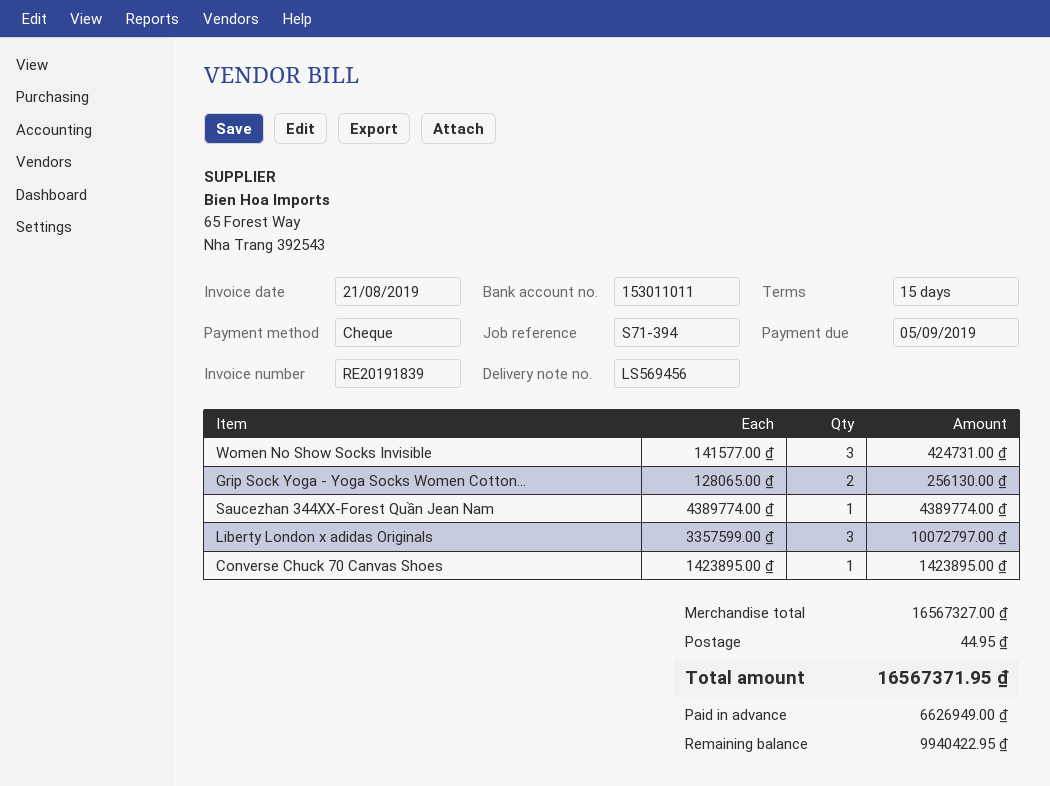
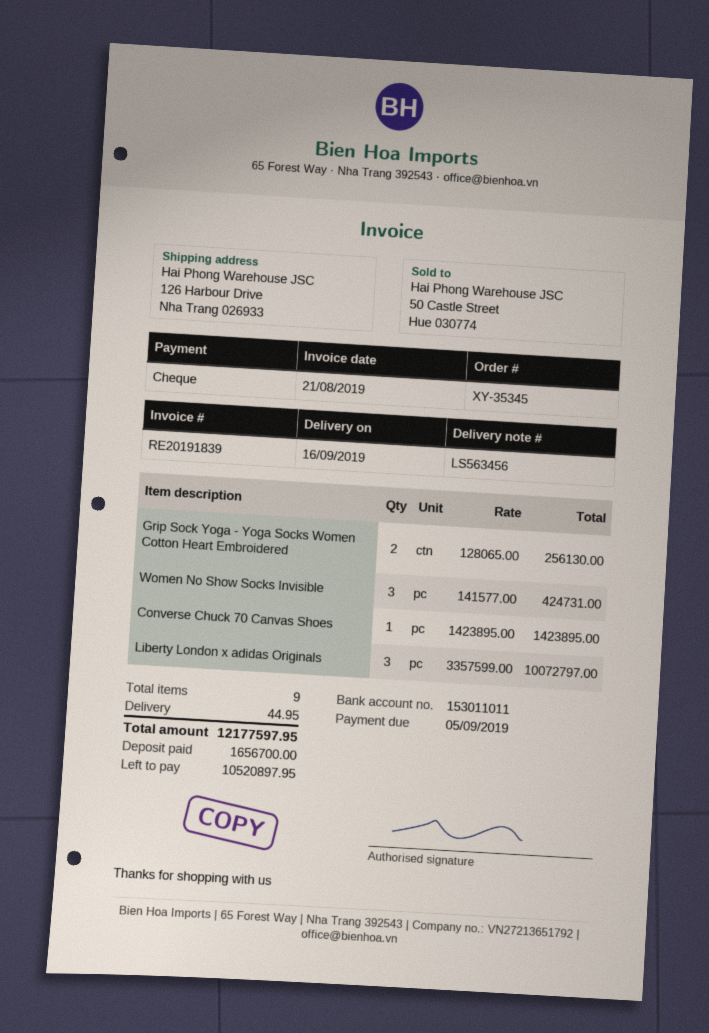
delivery note number: LS569456 -> LS563456
Saucezhan 344XX-Forest Quần Jean Nam: 1 x 4389774.00 = 4389774.00 -> none
total: 16567371.95 -> 12177597.95
deposit: 6626949.00 -> 1656700.00
balance: 9940422.95 -> 10520897.95

